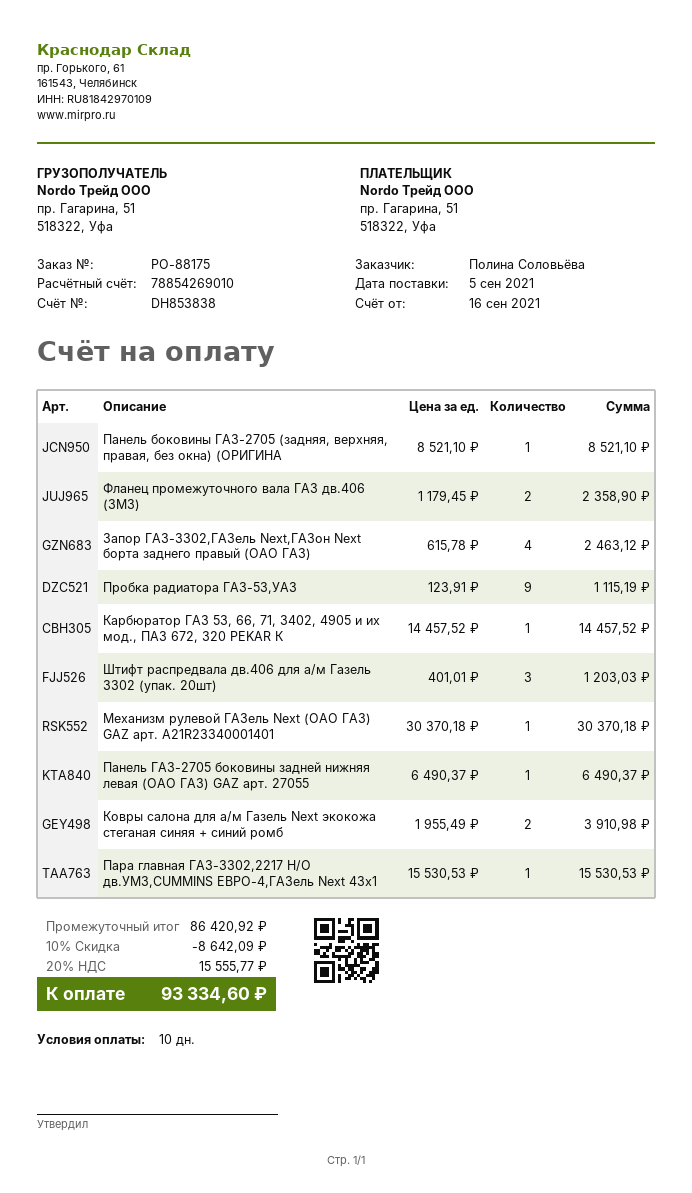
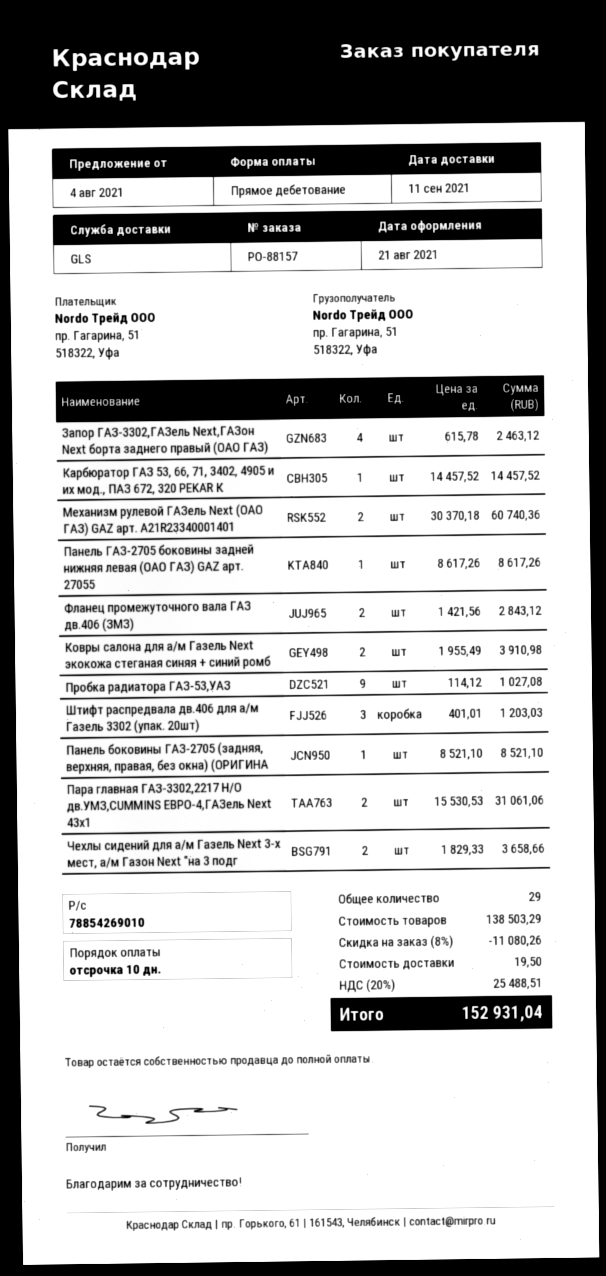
order number: PO-88175 -> PO-88157
delivery date: 2021-09-05 -> 2021-09-11
Фланец промежуточного вала ГАЗ дв.406 (ЗМЗ): 2 x 1179.45 = 2358.90 -> 2 x 1421.56 = 2843.12
Пробка радиатора ГАЗ-53,УАЗ: 9 x 123.91 = 1115.19 -> 9 x 114.12 = 1027.08
Механизм рулевой ГАЗель Next (ОАО ГАЗ) GAZ арт. А21R23340001401: 1 x 30370.18 = 30370.18 -> 2 x 30370.18 = 60740.36
Панель ГАЗ-2705 боковины задней нижняя левая (ОАО ГАЗ) GAZ арт. 27055: 1 x 6490.37 = 6490.37 -> 1 x 8617.26 = 8617.26
Пара главная ГАЗ-3302,2217 Н/О дв.УМЗ,CUMMINS ЕВРО-4,ГАЗель Next 43х1: 1 x 15530.53 = 15530.53 -> 2 x 15530.53 = 31061.06
Чехлы сидений для а/м Газель Next 3-х мест, а/м Газон Next "на 3 подг: none -> 2 x 1829.33 = 3658.66
subtotal: 86420.92 -> 138503.29
discount: 10% = 8642.09 -> 8% = 11080.26
shipping: none -> 19.50
tax: 20% = 15555.77 -> 20% = 25488.51
total: 93334.60 -> 152931.04

